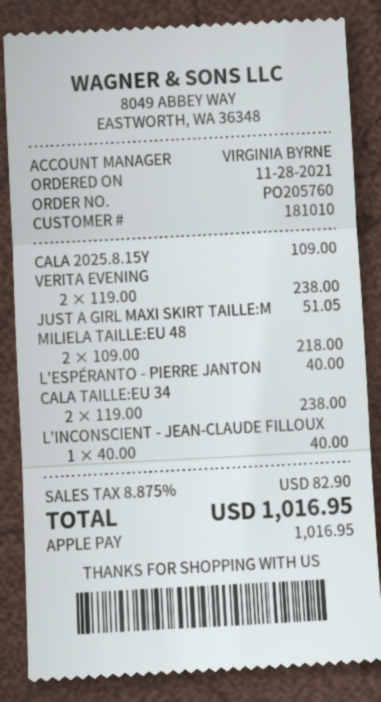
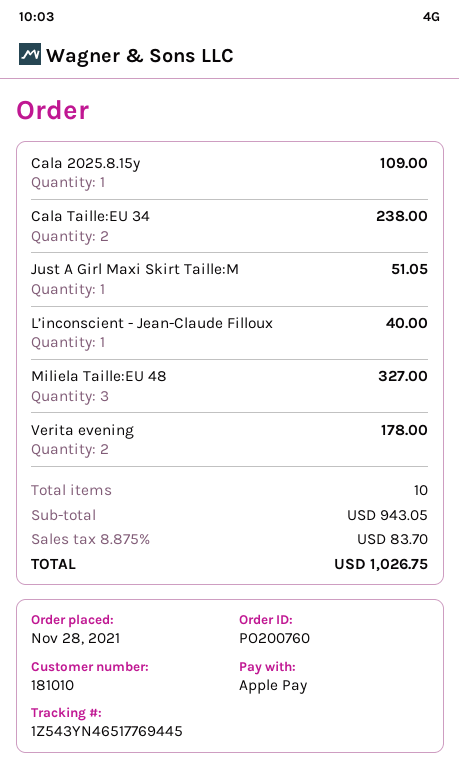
order number: PO205760 -> PO200760
VERITA EVENING: 2 for 238.00 -> 2 for 178.00
MILIELA TAILLE:EU 48: 2 for 218.00 -> 3 for 327.00
L’ESPÉRANTO - PIERRE JANTON: 1 for 40.00 -> none
tax: 8.875% = 82.90 -> 8.875% = 83.70
total: 1016.95 -> 1026.75

